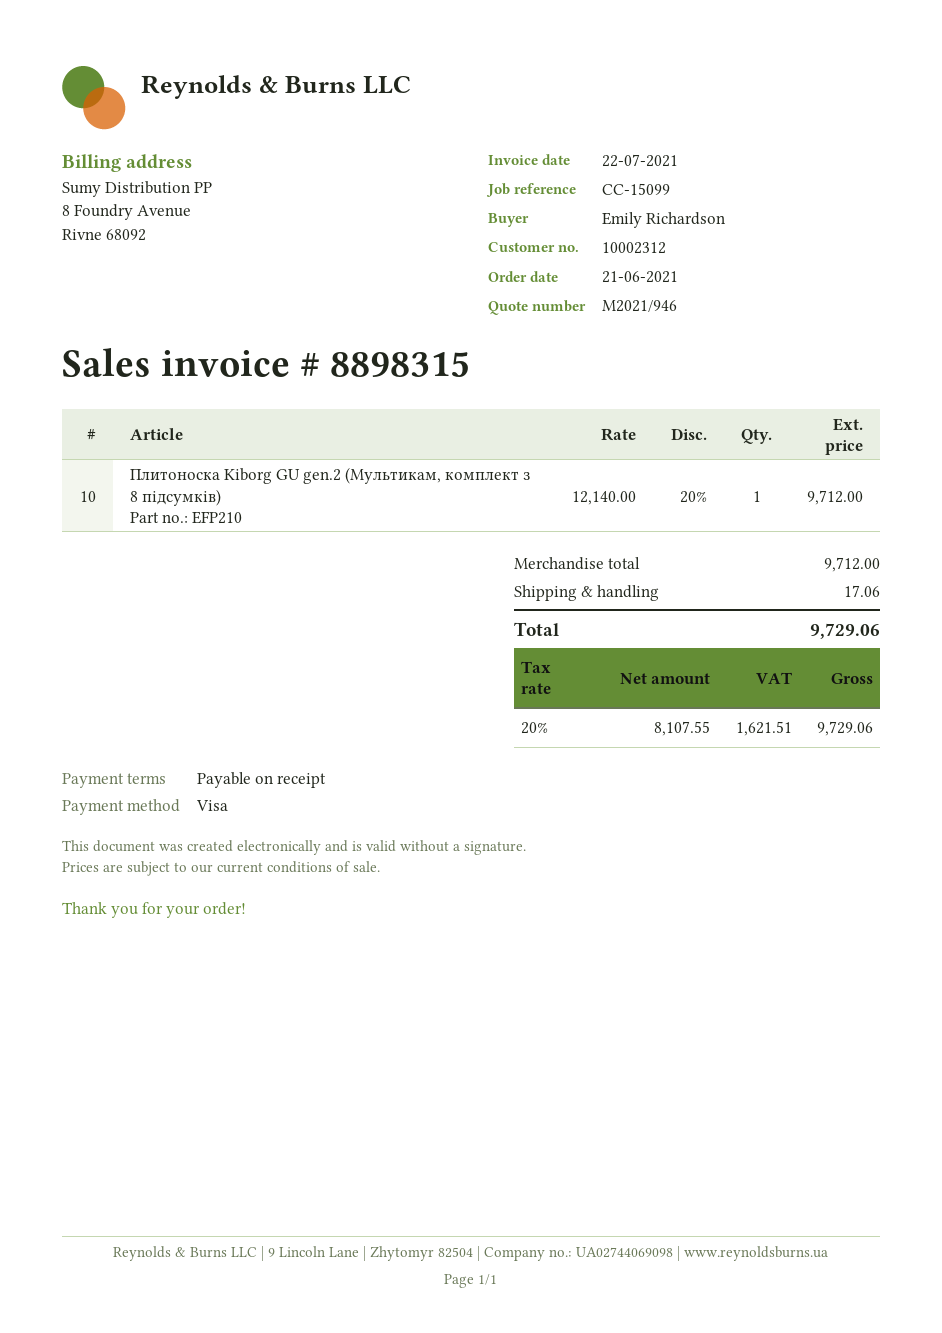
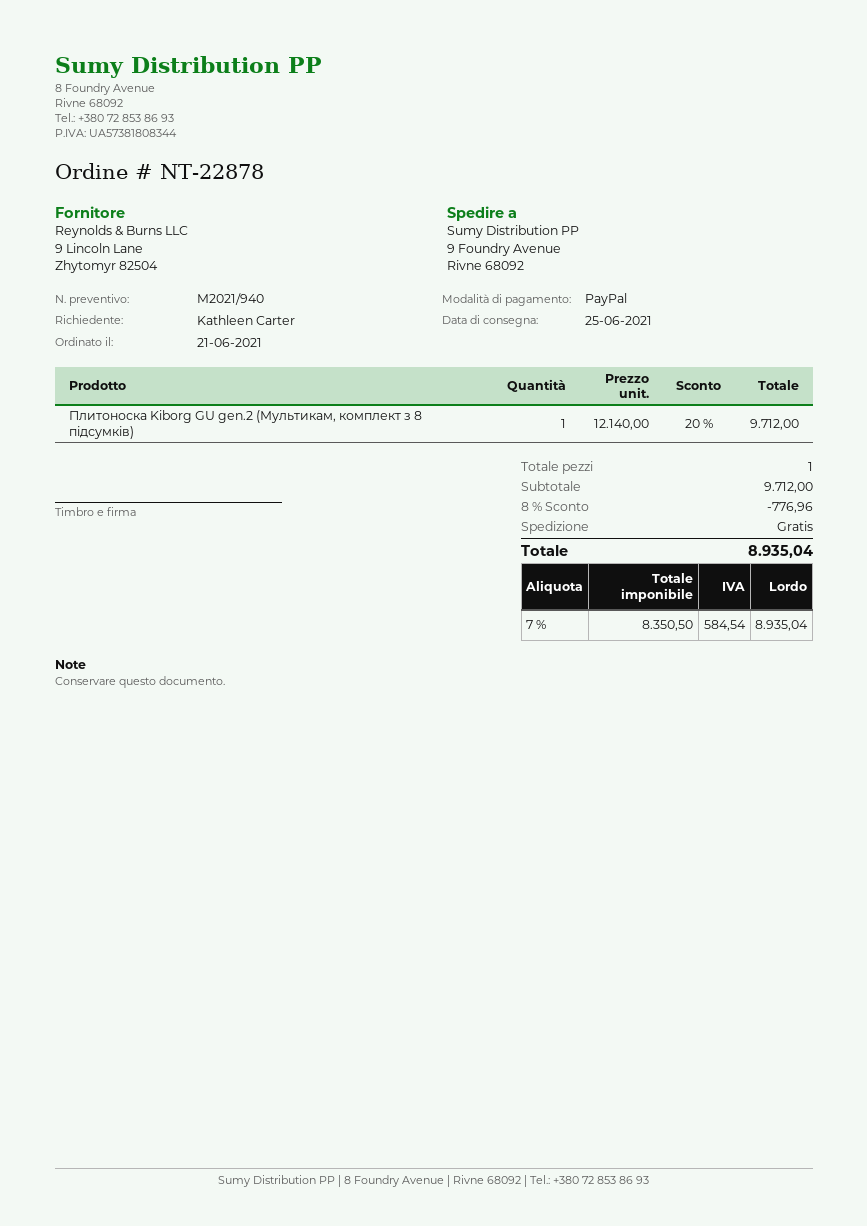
quote number: M2021/946 -> M2021/940
ordered by: Emily Richardson -> Kathleen Carter
payment method: Visa -> PayPal
discount: none -> 8% = 776.96
shipping: 17.06 -> 0.00
net: 8107.55 -> 8350.50
tax: 20% = 1621.51 -> 7% = 584.54
total: 9729.06 -> 8935.04

